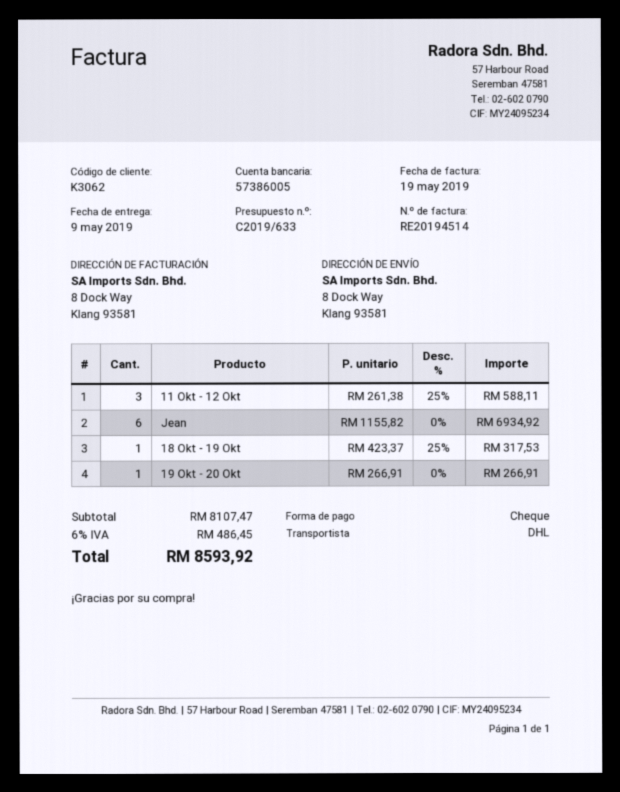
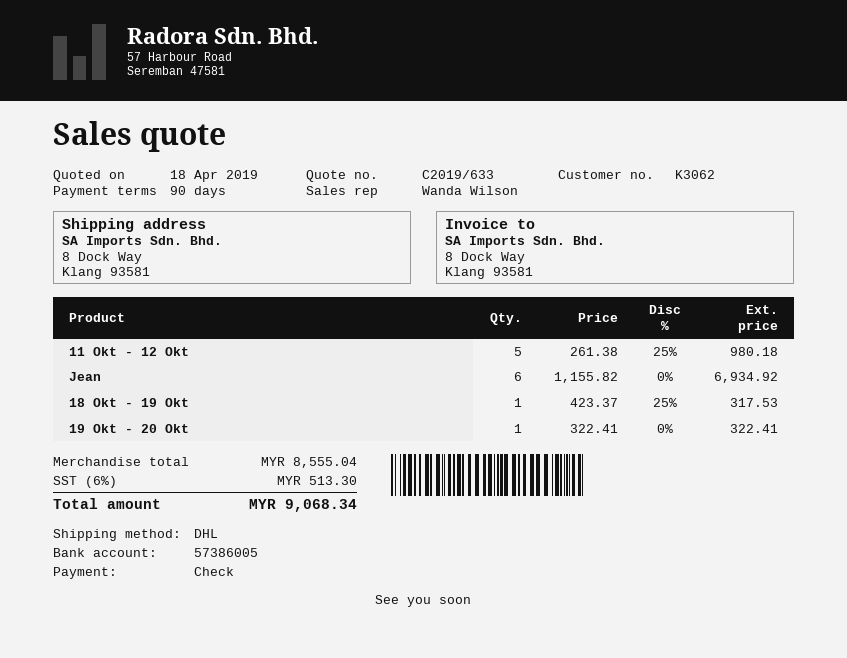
11 Okt - 12 Okt: 3 x 261.38 - 25% = 588.11 -> 5 x 261.38 - 25% = 980.18
19 Okt - 20 Okt: 1 x 266.91 = 266.91 -> 1 x 322.41 = 322.41
subtotal: 8107.47 -> 8555.04
tax: 6% = 486.45 -> 6% = 513.30
total: 8593.92 -> 9068.34

